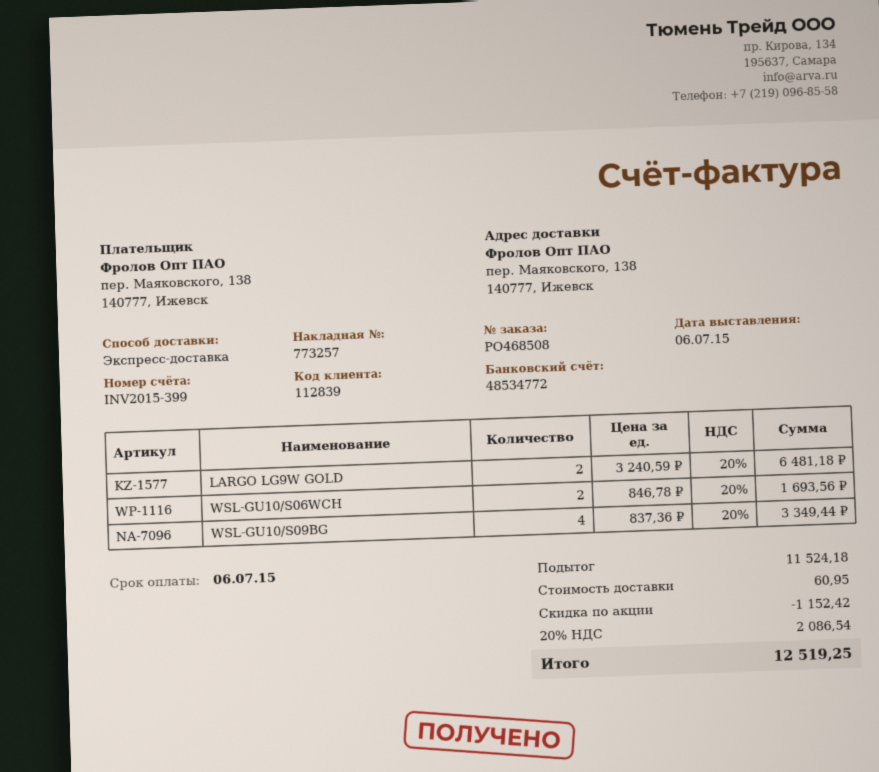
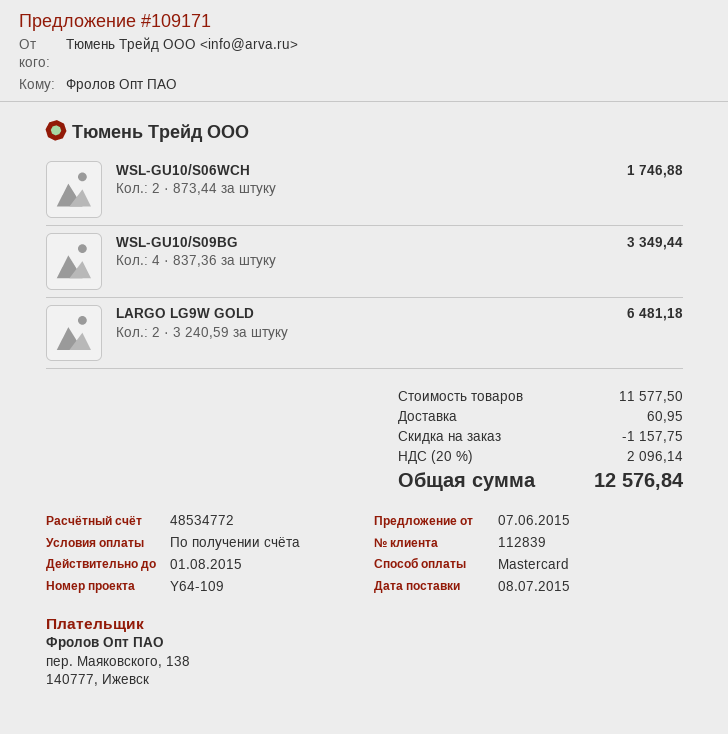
WSL-GU10/S06WCH: 2 x 846.78 = 1693.56 -> 2 x 873.44 = 1746.88
subtotal: 11524.18 -> 11577.50
discount: 1152.42 -> 1157.75
tax: 20% = 2086.54 -> 20% = 2096.14
total: 12519.25 -> 12576.84

